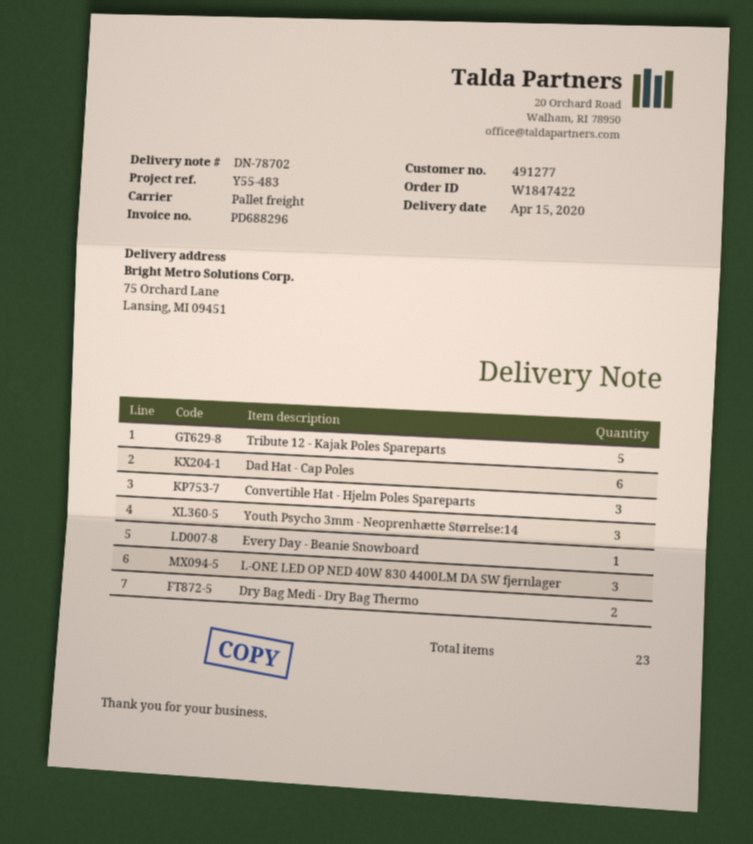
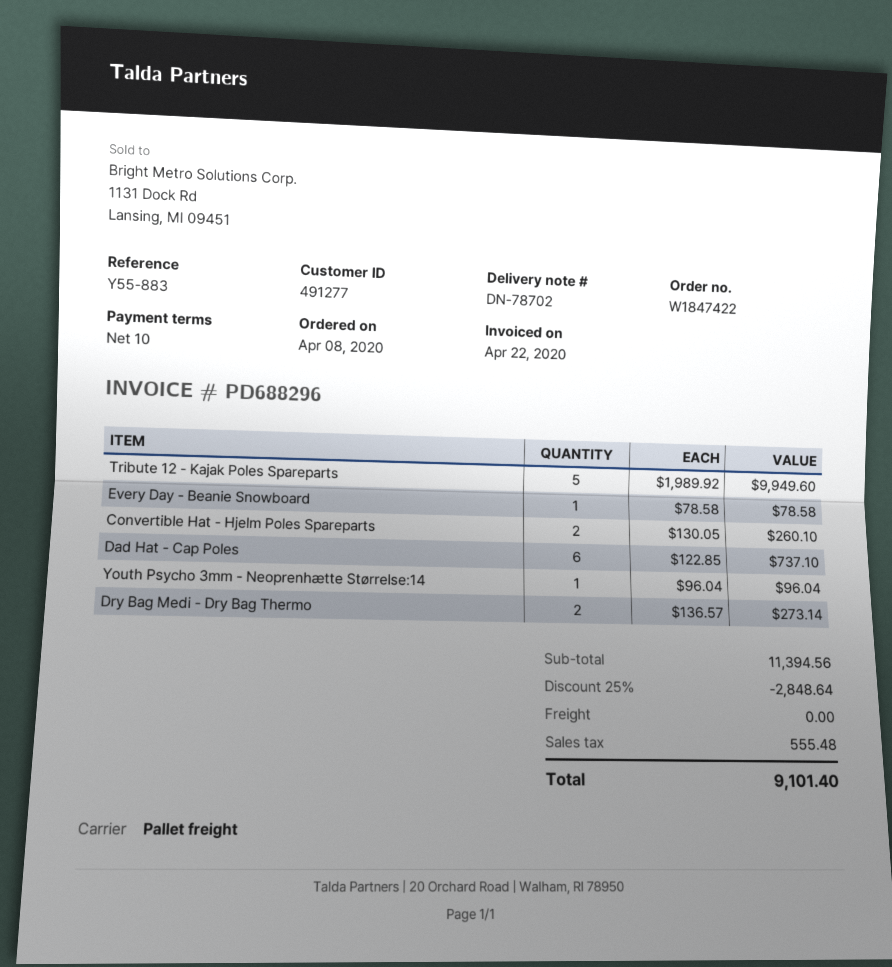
reference: Y55-483 -> Y55-883
Convertible Hat - Hjelm Poles Spareparts: 3 -> 2
Youth Psycho 3mm - Neoprenhætte Størrelse:14: 3 -> 1
L-ONE LED OP NED 40W 830 4400LM DA SW fjernlager: 3 -> none

